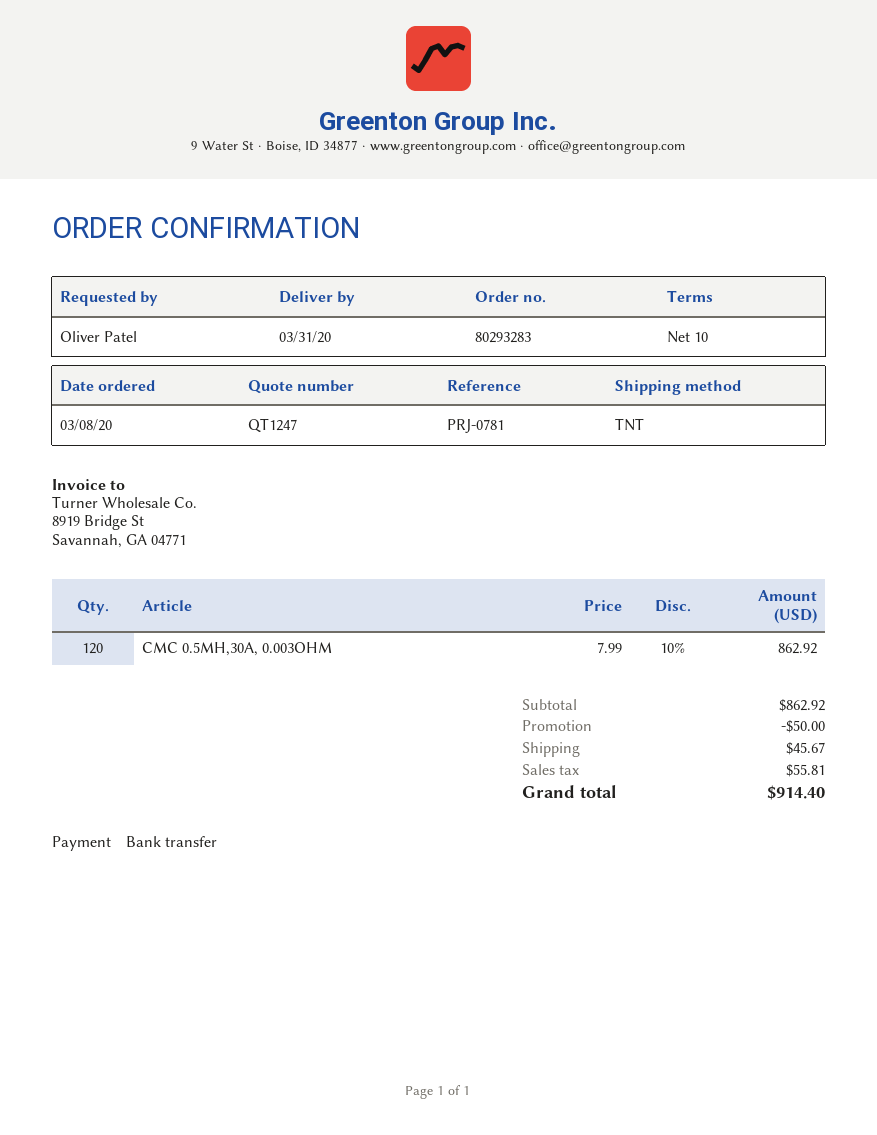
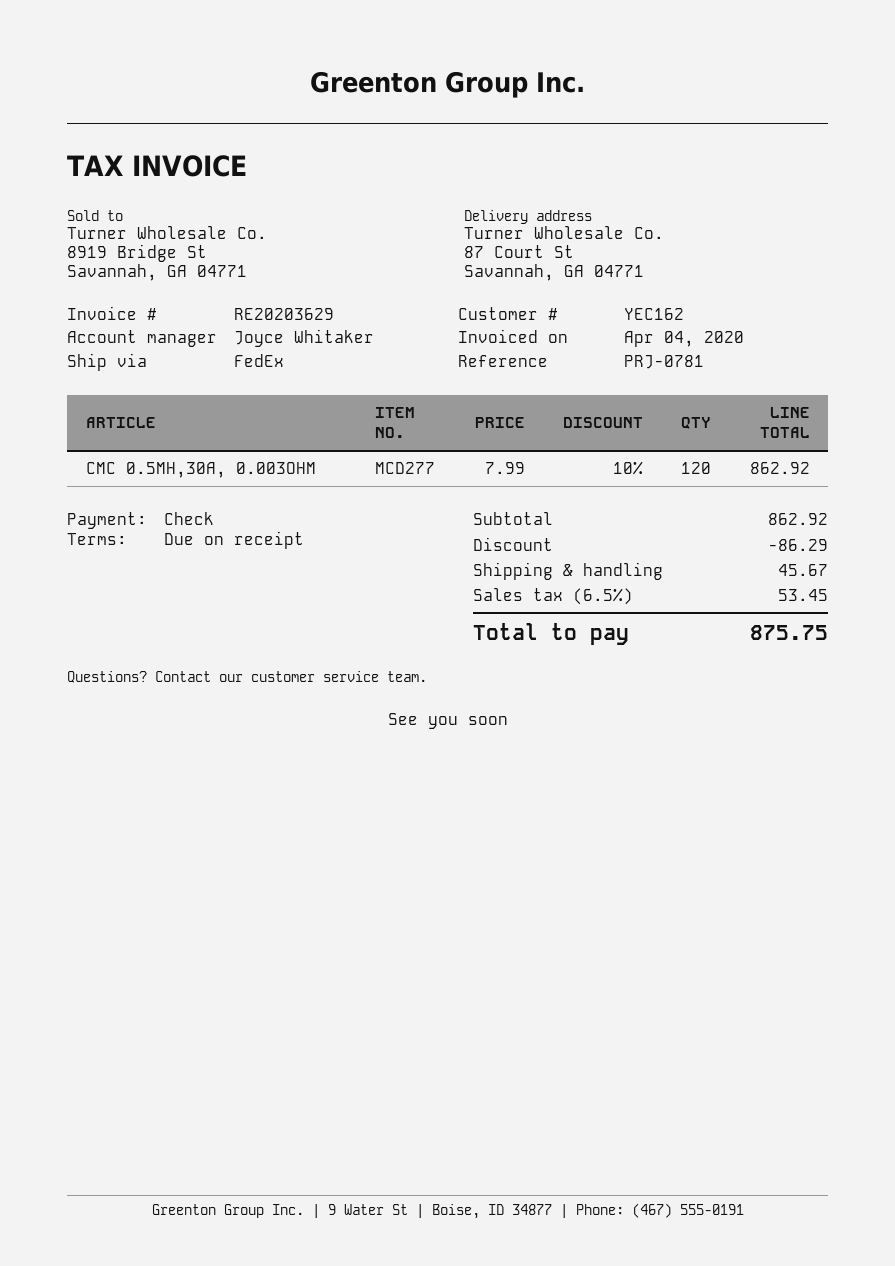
payment terms: 10 days -> on receipt
payment method: bank transfer -> cheque
shipping method: TNT -> FedEx
discount: 50.00 -> 86.29
tax: 55.81 -> 53.45
total: 914.40 -> 875.75

